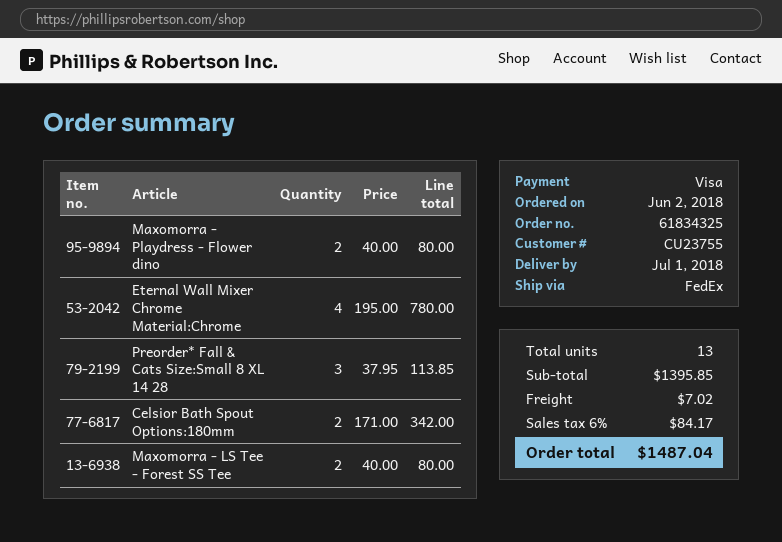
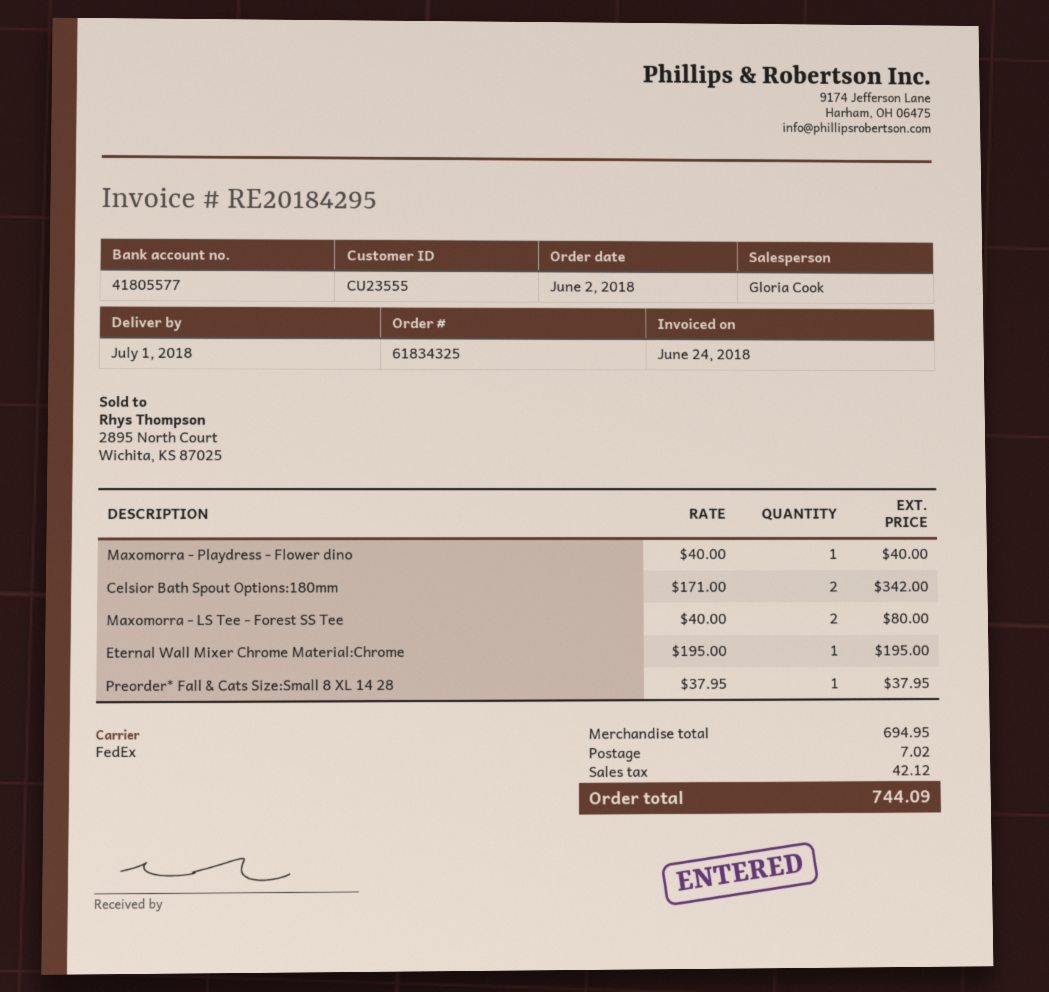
customer number: CU23755 -> CU23555
Maxomorra - Playdress - Flower dino: 2 x 40.00 = 80.00 -> 1 x 40.00 = 40.00
Eternal Wall Mixer Chrome Material:Chrome: 4 x 195.00 = 780.00 -> 1 x 195.00 = 195.00
Preorder* Fall & Cats Size:Small 8 XL 14 28: 3 x 37.95 = 113.85 -> 1 x 37.95 = 37.95
subtotal: 1395.85 -> 694.95
tax: 84.17 -> 42.12
total: 1487.04 -> 744.09

